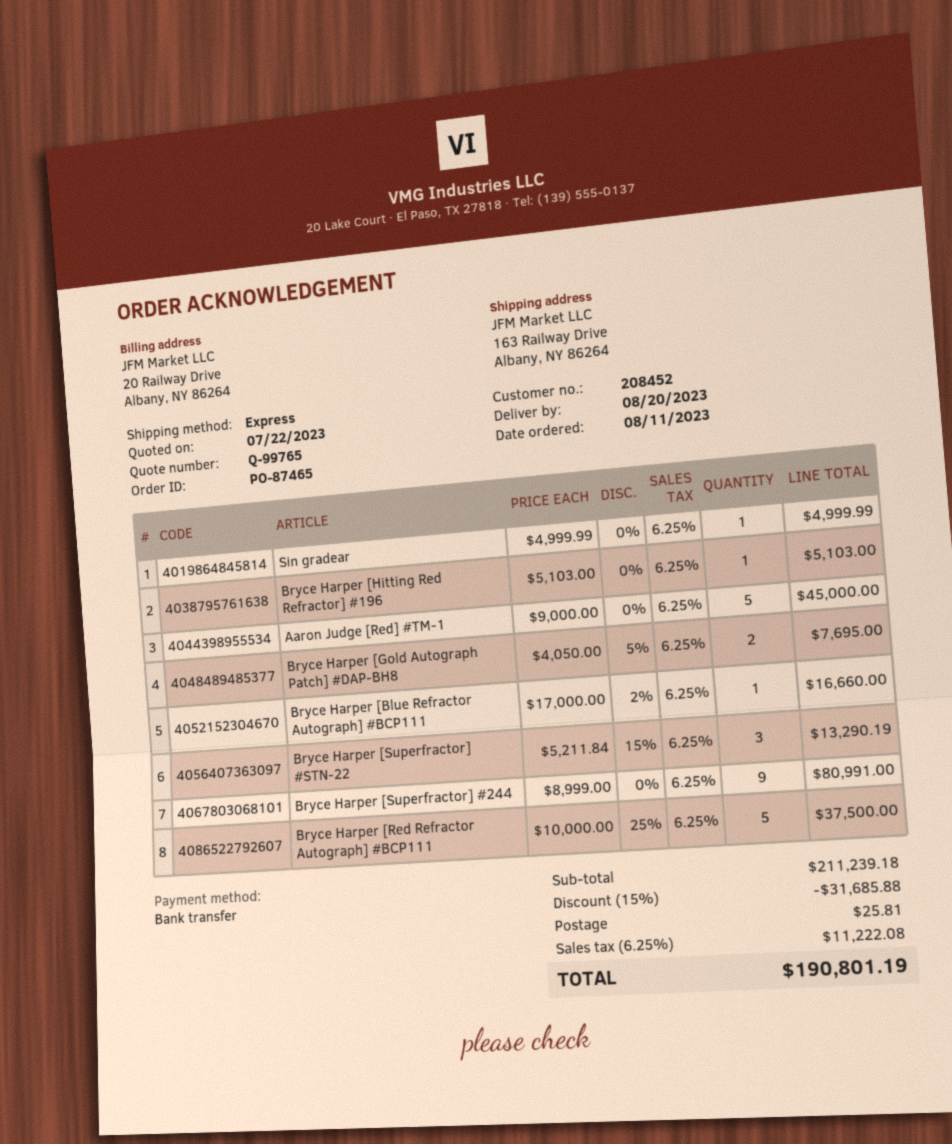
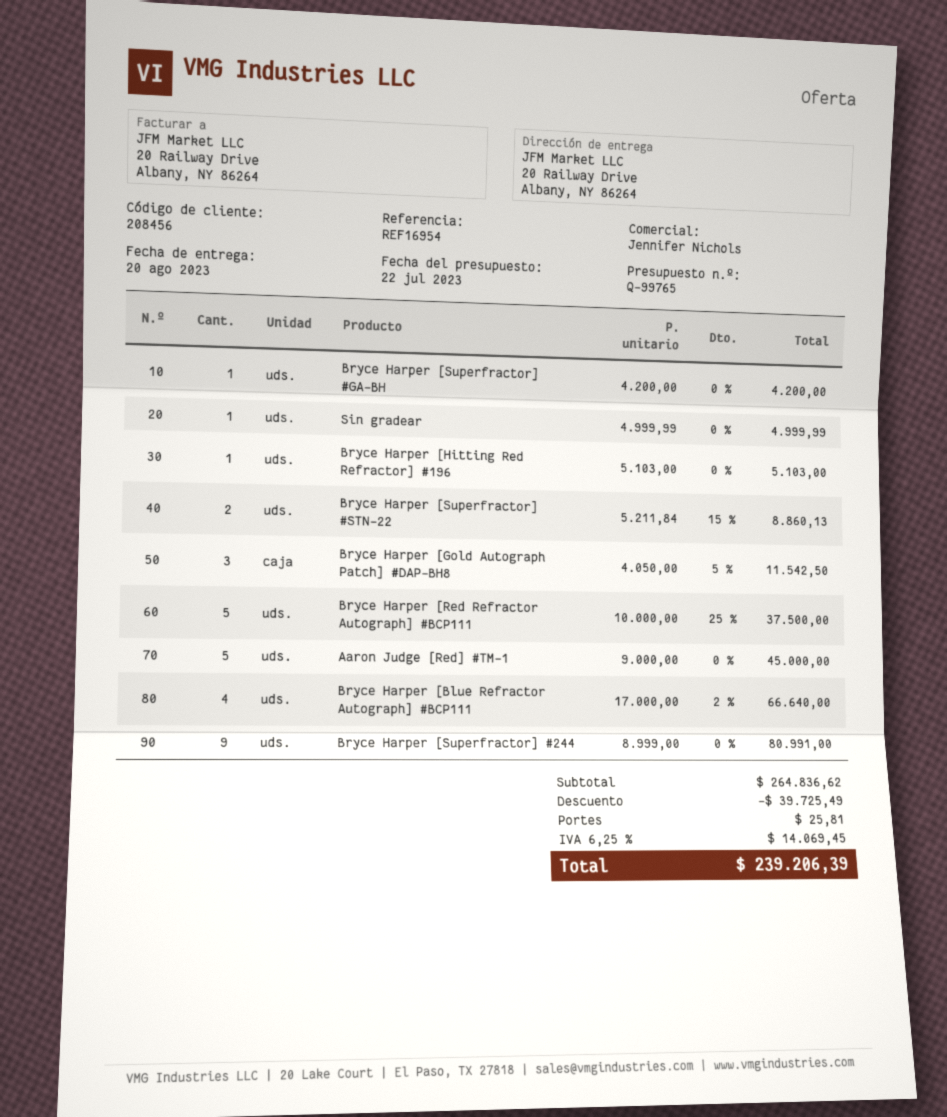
customer number: 208452 -> 208456
ship to: 163 Railway Drive, Albany, NY 86264 -> 20 Railway Drive, Albany, NY 86264
Bryce Harper [Gold Autograph Patch] #DAP-BH8: 2 x 4050.00 - 5% = 7695.00 -> 3 x 4050.00 - 5% = 11542.50
Bryce Harper [Blue Refractor Autograph] #BCP111: 1 x 17000.00 - 2% = 16660.00 -> 4 x 17000.00 - 2% = 66640.00
Bryce Harper [Superfractor] #STN-22: 3 x 5211.84 - 15% = 13290.19 -> 2 x 5211.84 - 15% = 8860.13
Bryce Harper [Superfractor] #GA-BH: none -> 1 x 4200.00 = 4200.00
subtotal: 211239.18 -> 264836.62
discount: 31685.88 -> 39725.49
tax: 6.25% = 11222.08 -> 6.25% = 14069.45
total: 190801.19 -> 239206.39

